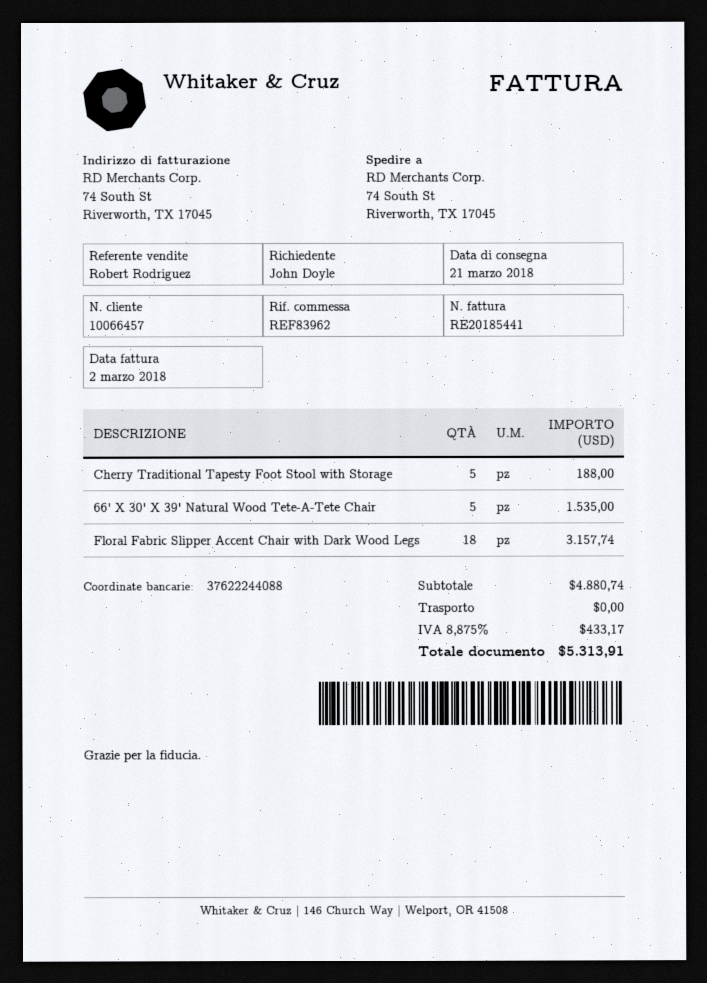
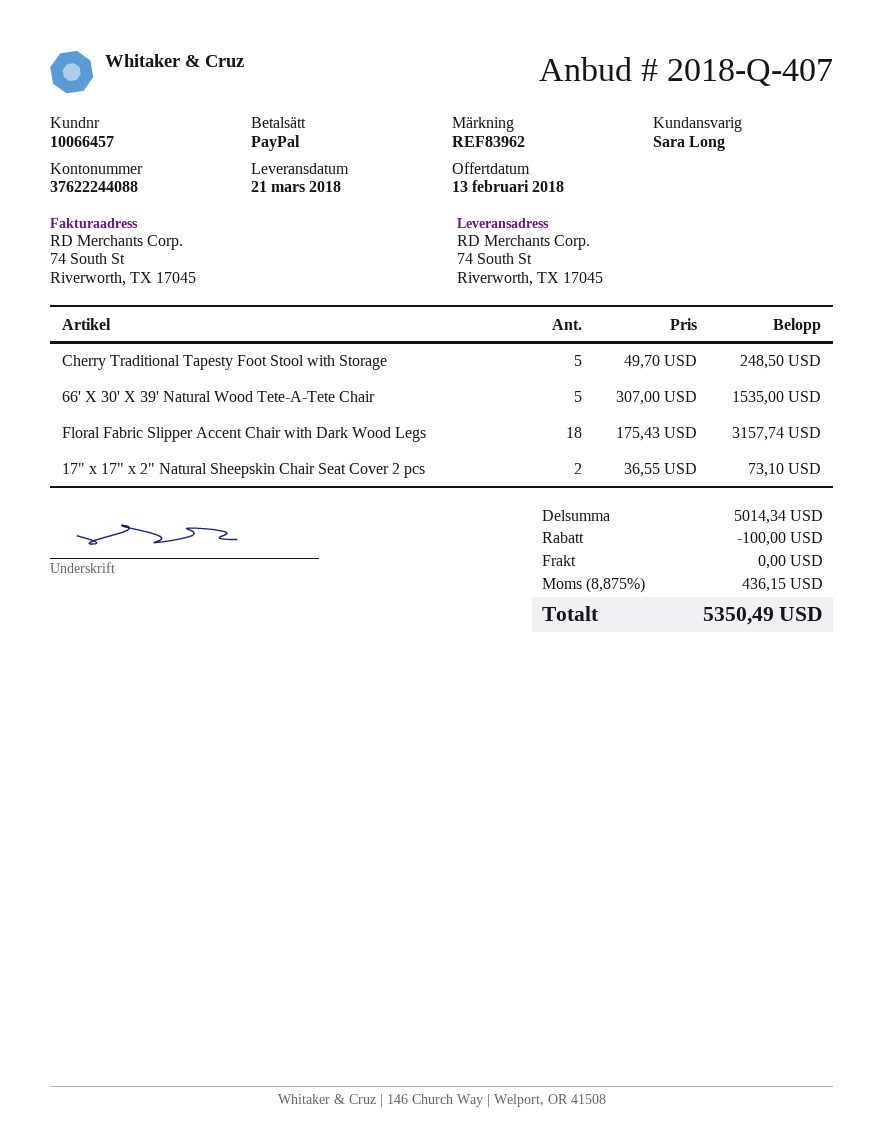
sales rep: Robert Rodriguez -> Sara Long
Cherry Traditional Tapesty Foot Stool with Storage: 5 for 188.00 -> 5 for 248.50
17" x 17" x 2" Natural Sheepskin Chair Seat Cover 2 pcs: none -> 2 for 73.10
subtotal: 4880.74 -> 5014.34
discount: none -> 100.00
tax: 8.875% = 433.17 -> 8.875% = 436.15
total: 5313.91 -> 5350.49

